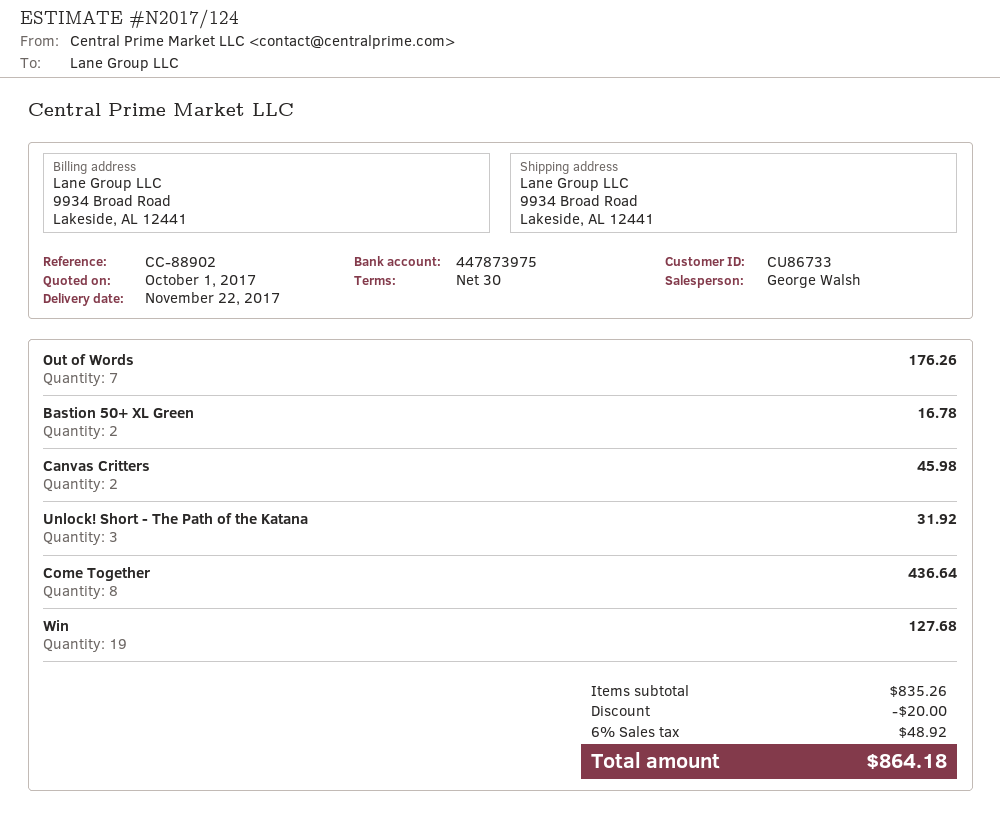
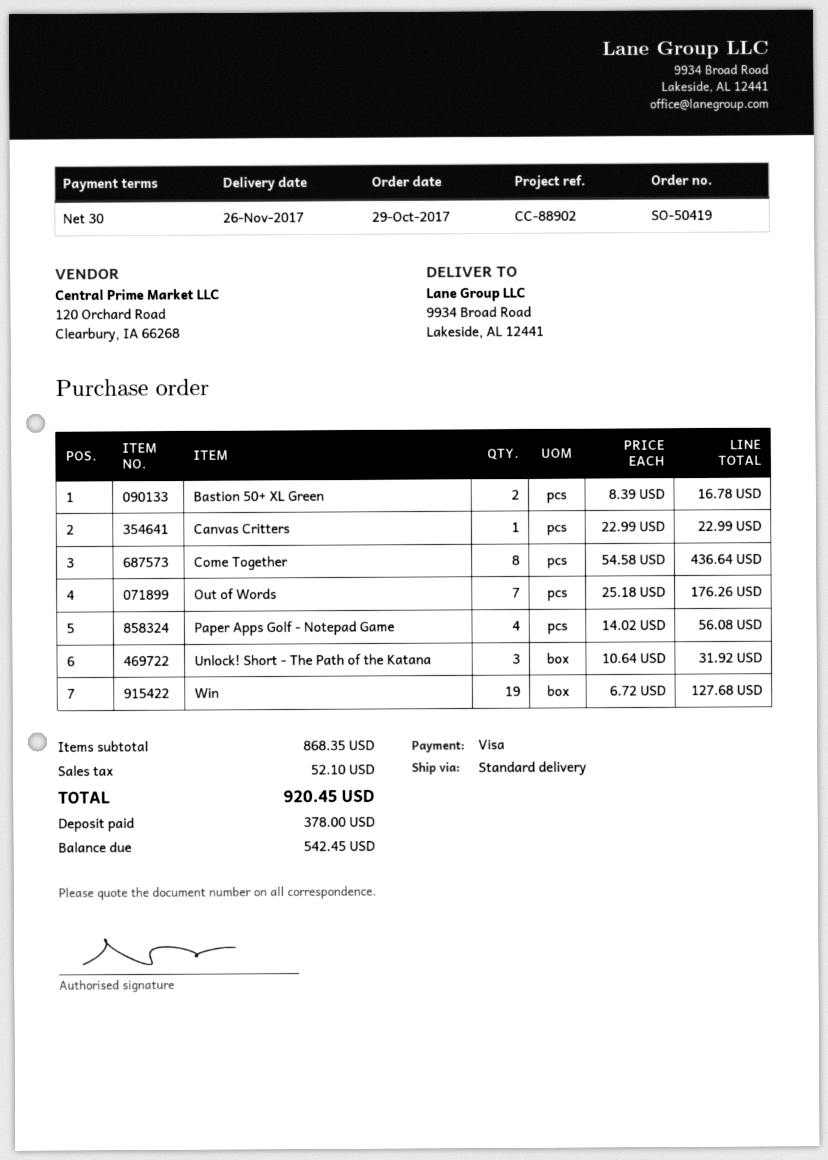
delivery date: 2017-11-22 -> 2017-11-26
Canvas Critters: 2 for 45.98 -> 1 for 22.99
Paper Apps Golf - Notepad Game: none -> 4 for 56.08
subtotal: 835.26 -> 868.35
discount: 20.00 -> none
tax: 48.92 -> 52.10
total: 864.18 -> 920.45

